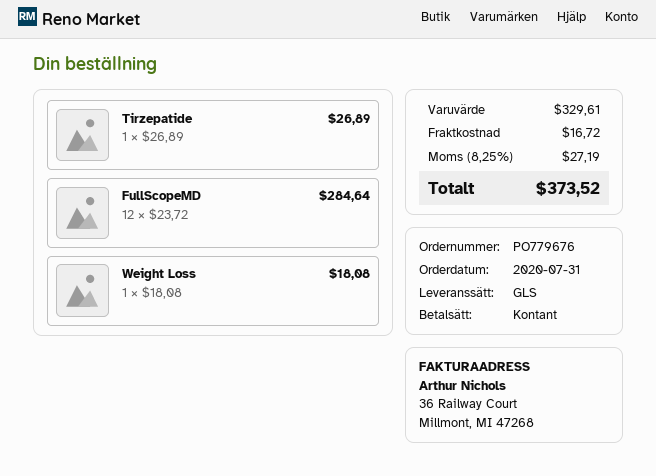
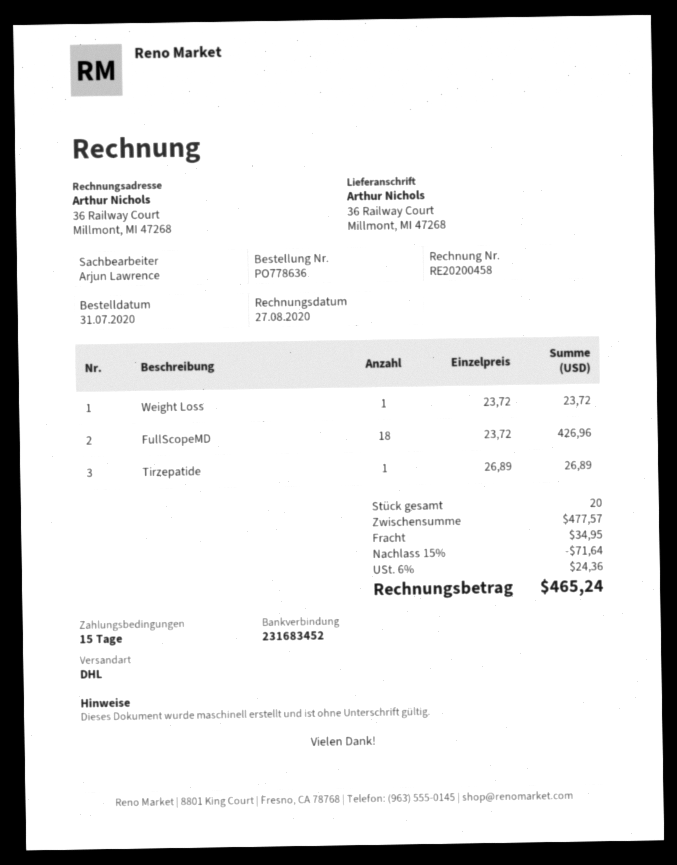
order number: PO779676 -> PO778636
shipping method: GLS -> DHL
FullScopeMD: 12 x 23.72 = 284.64 -> 18 x 23.72 = 426.96
Weight Loss: 1 x 18.08 = 18.08 -> 1 x 23.72 = 23.72
subtotal: 329.61 -> 477.57
discount: none -> 15% = 71.64
shipping: 16.72 -> 34.95
tax: 8.25% = 27.19 -> 6% = 24.36
total: 373.52 -> 465.24

